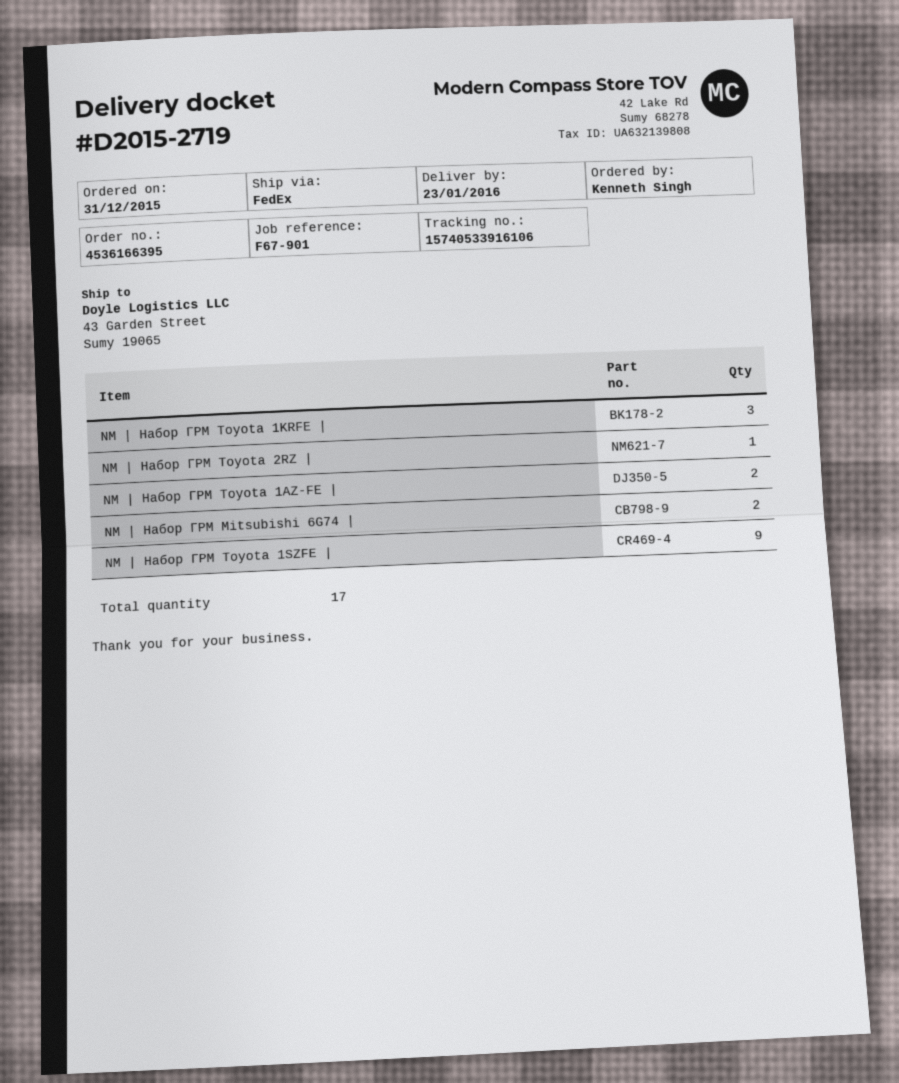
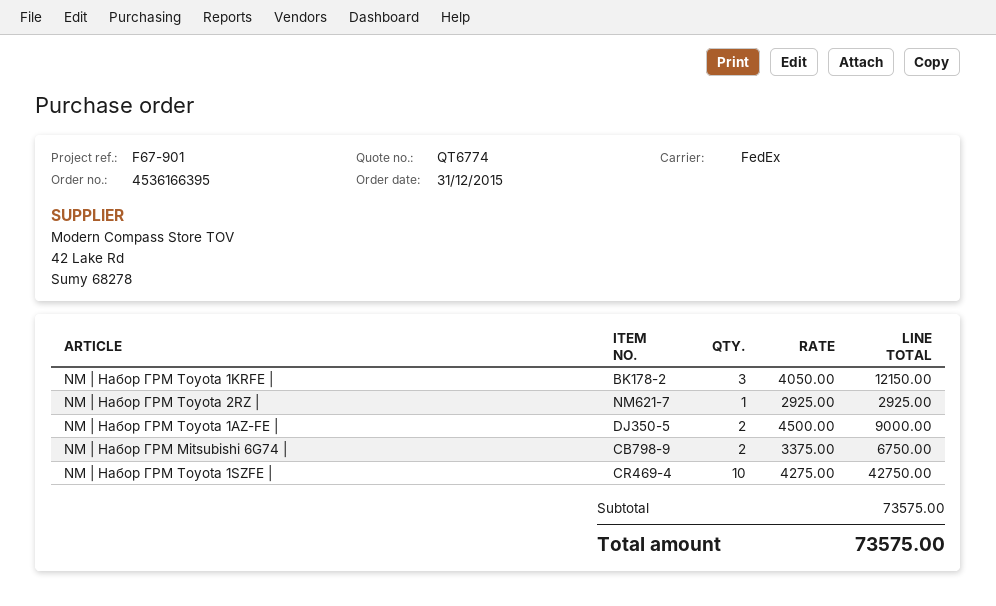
NM | Набор ГРМ Toyota 1SZFE |: 9 -> 10

